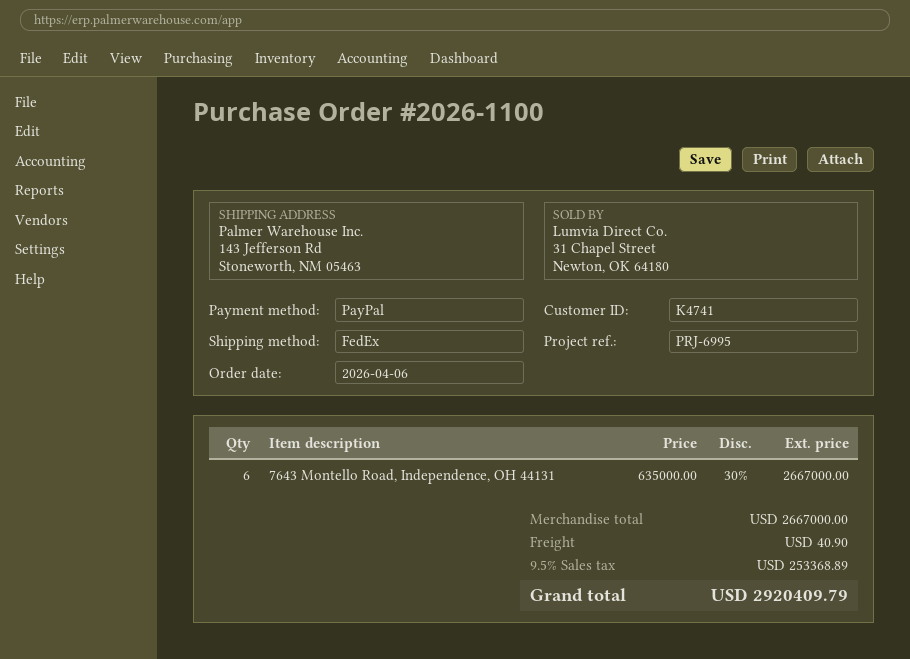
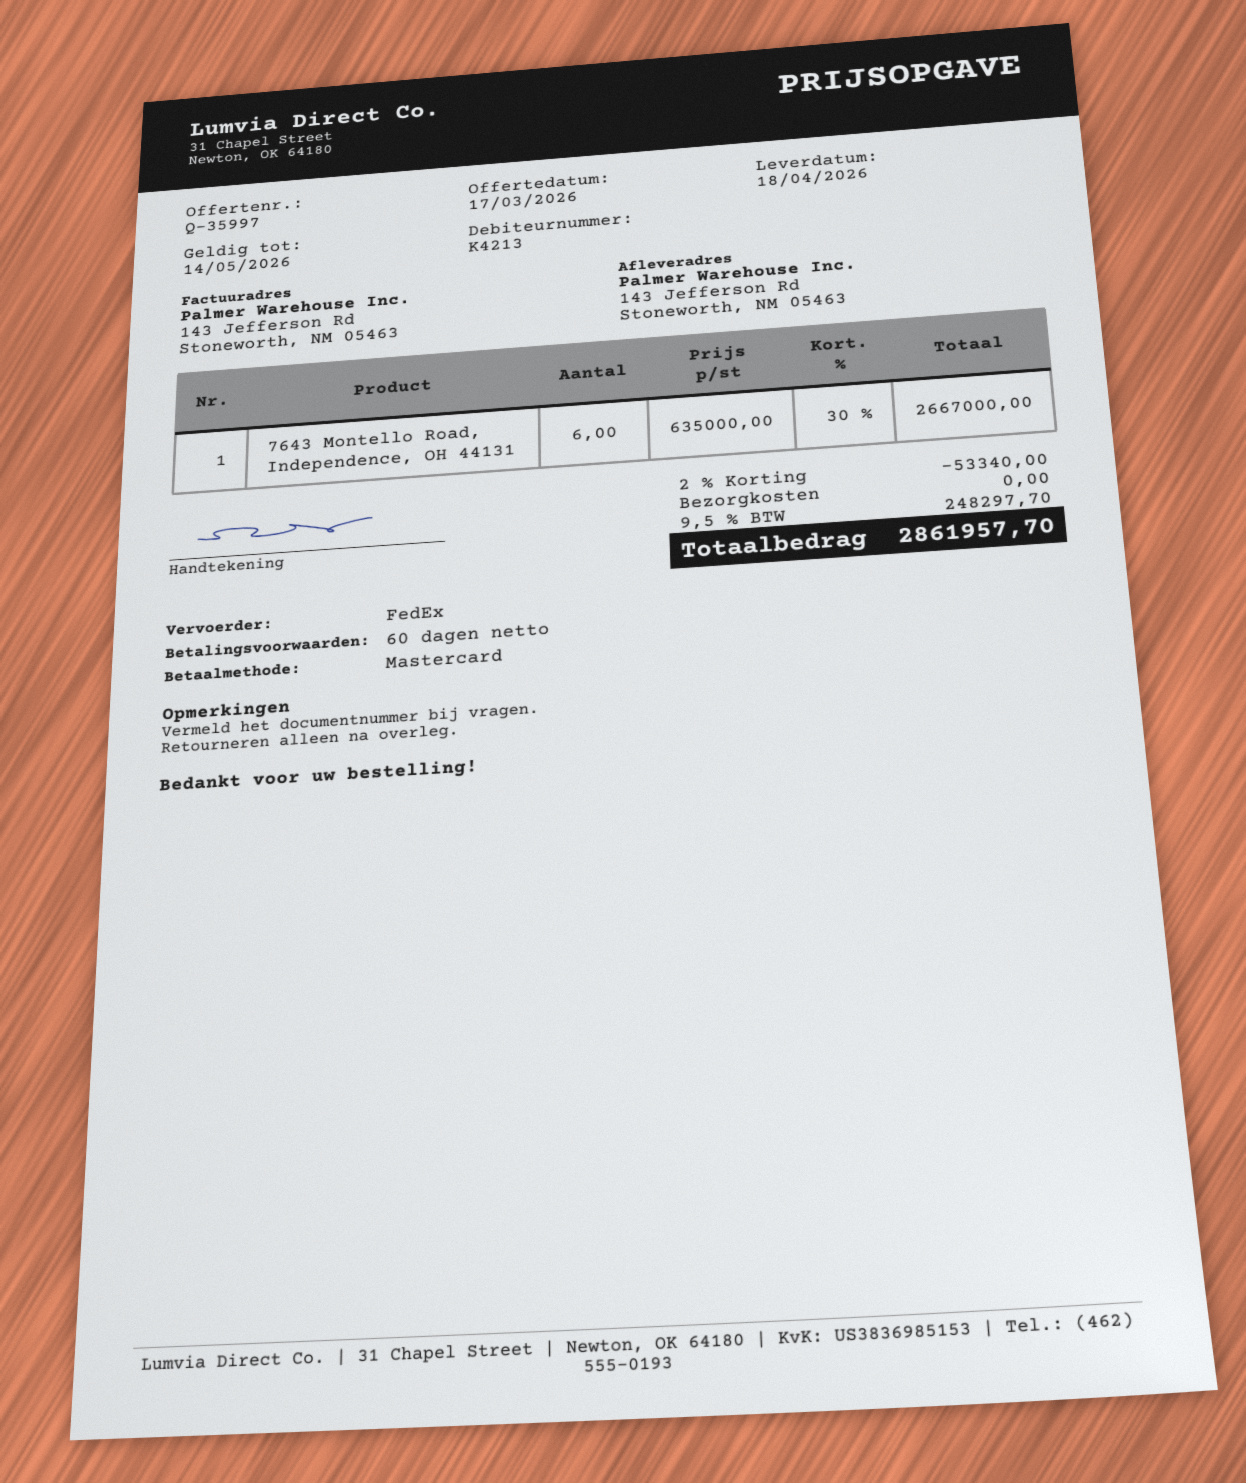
customer number: K4741 -> K4213
payment method: PayPal -> Mastercard
discount: none -> 2% = 53340.00
shipping: 40.90 -> 0.00
tax: 9.5% = 253368.89 -> 9.5% = 248297.70
total: 2920409.79 -> 2861957.70

